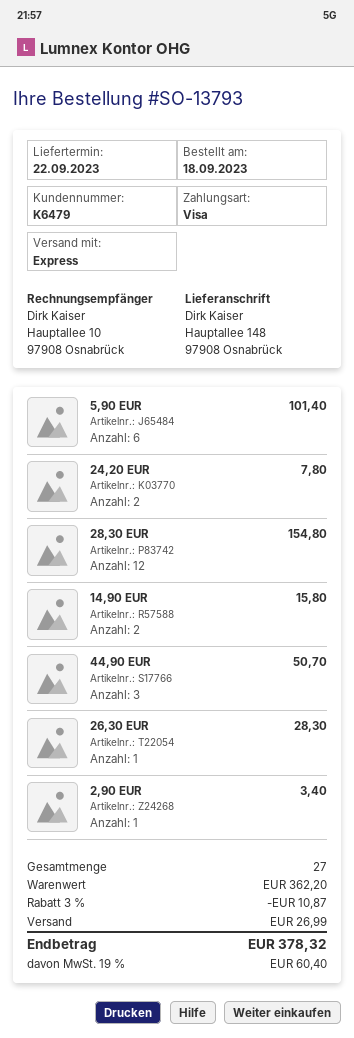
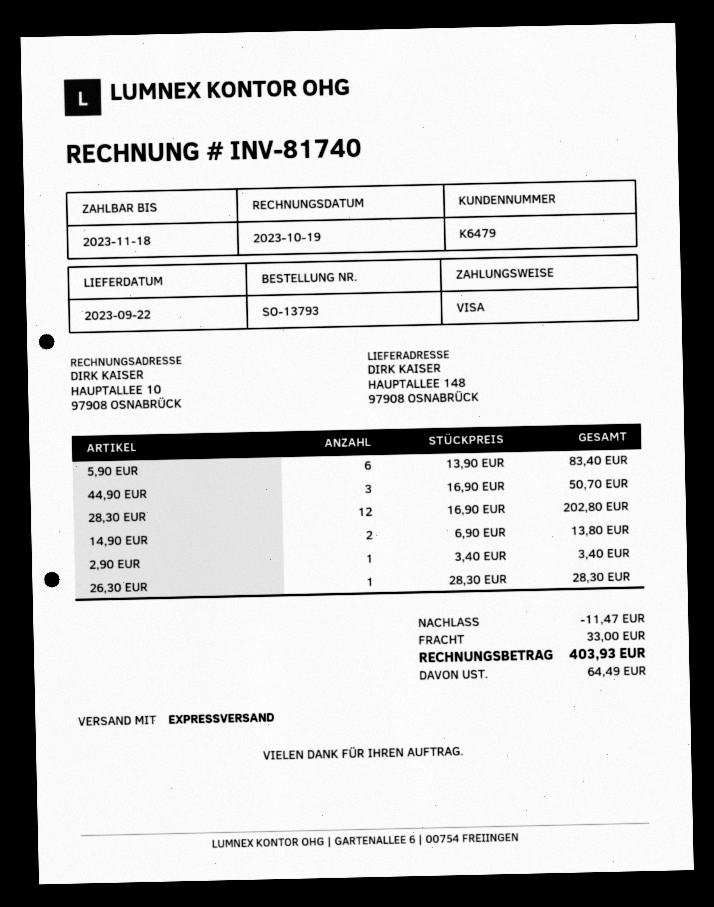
5,90 EUR: 6 for 101.40 -> 6 for 83.40
24,20 EUR: 2 for 7.80 -> none
28,30 EUR: 12 for 154.80 -> 12 for 202.80
14,90 EUR: 2 for 15.80 -> 2 for 13.80
discount: 10.87 -> 11.47
shipping: 26.99 -> 33.00
tax: 60.40 -> 64.49
total: 378.32 -> 403.93

